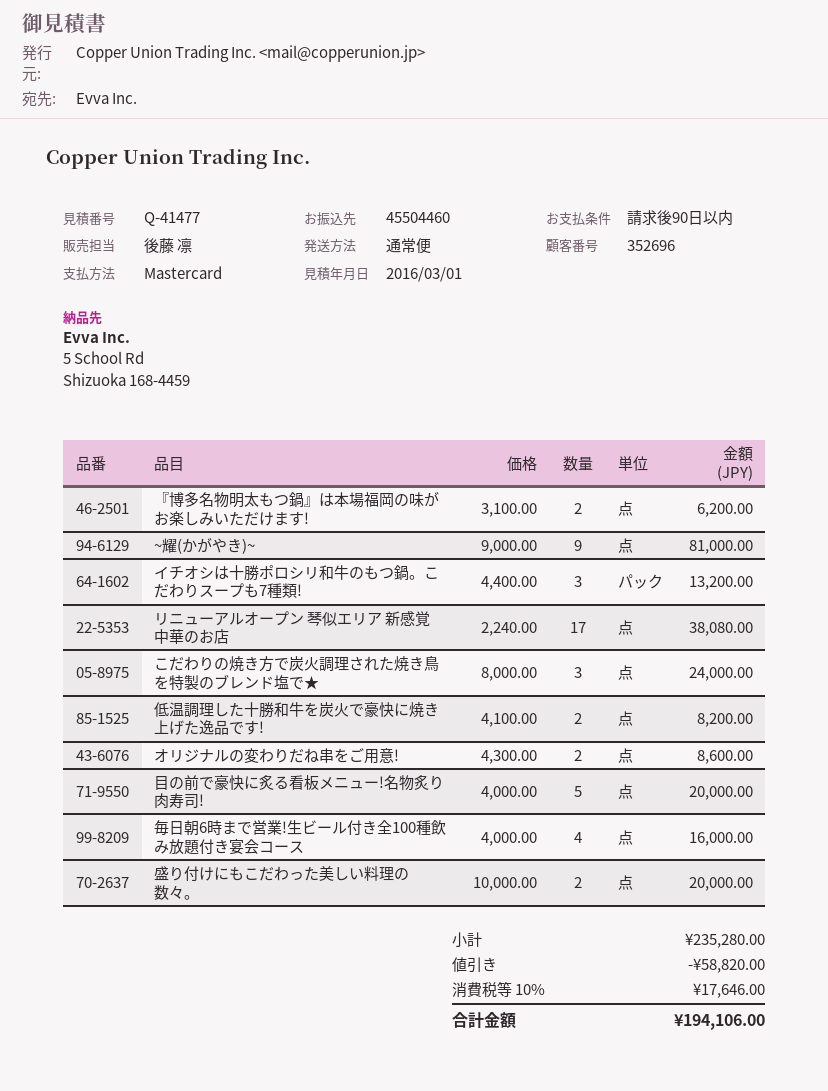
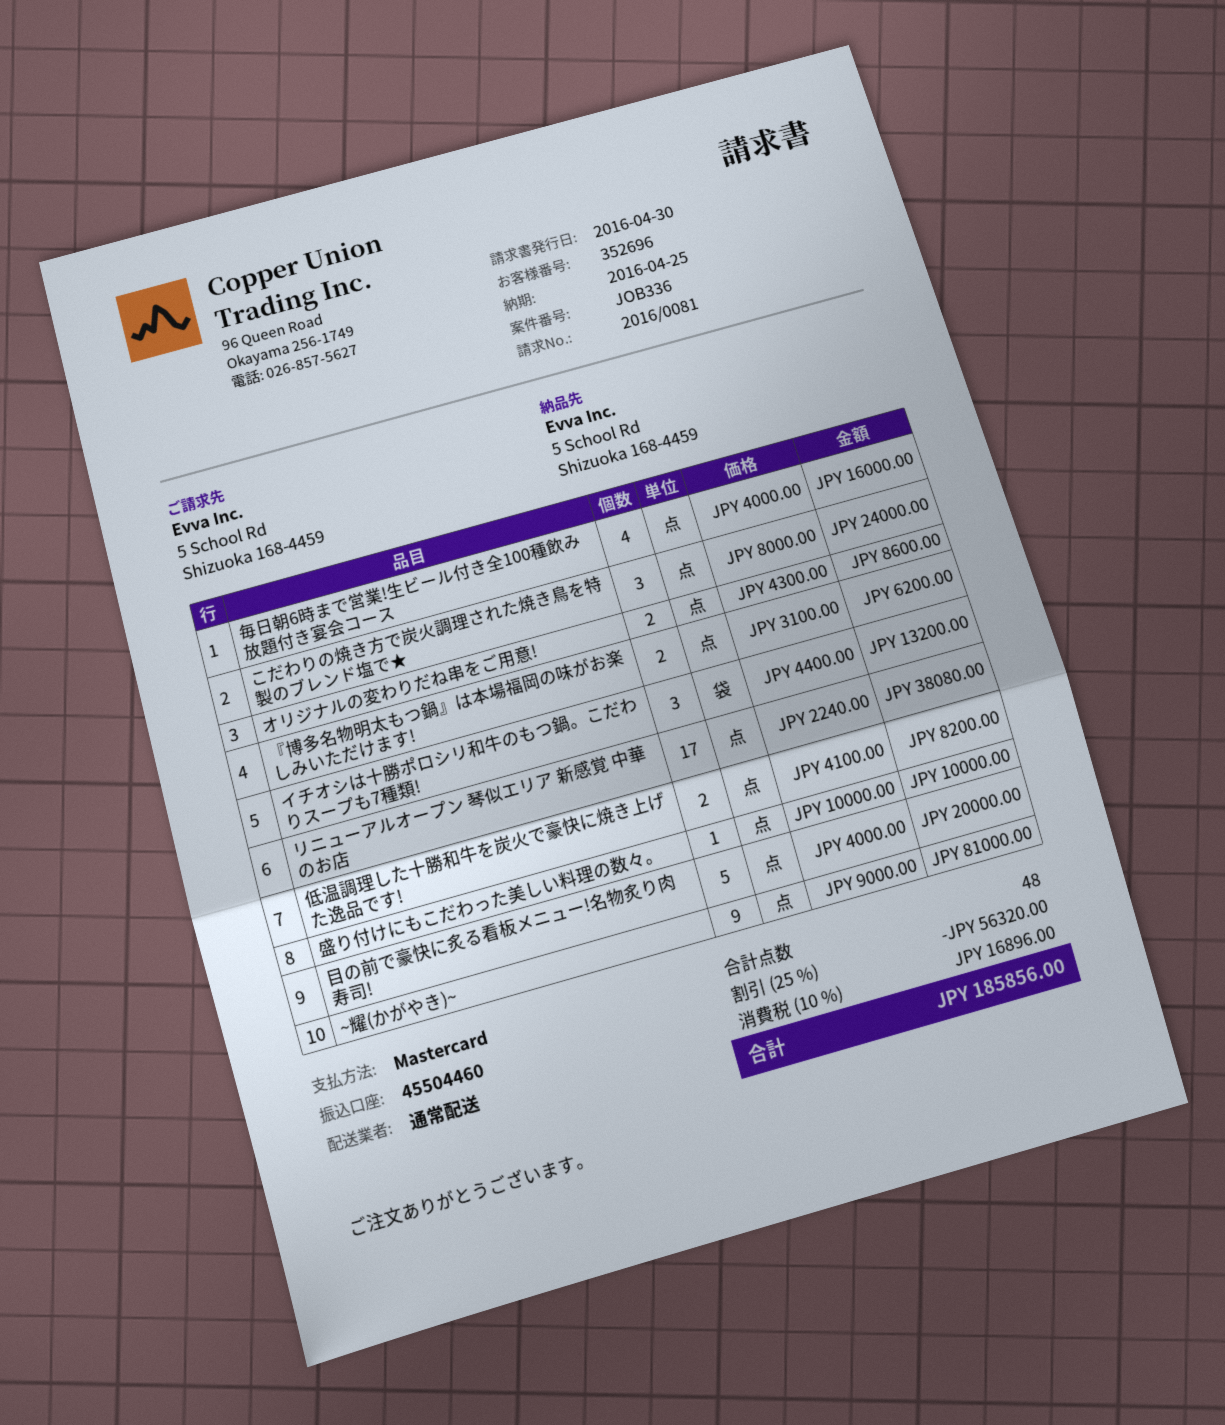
盛り付けにもこだわった美しい料理の数々。: 2 x 10000.00 = 20000.00 -> 1 x 10000.00 = 10000.00
discount: 58820.00 -> 56320.00
tax: 10% = 17646.00 -> 10% = 16896.00
total: 194106.00 -> 185856.00

